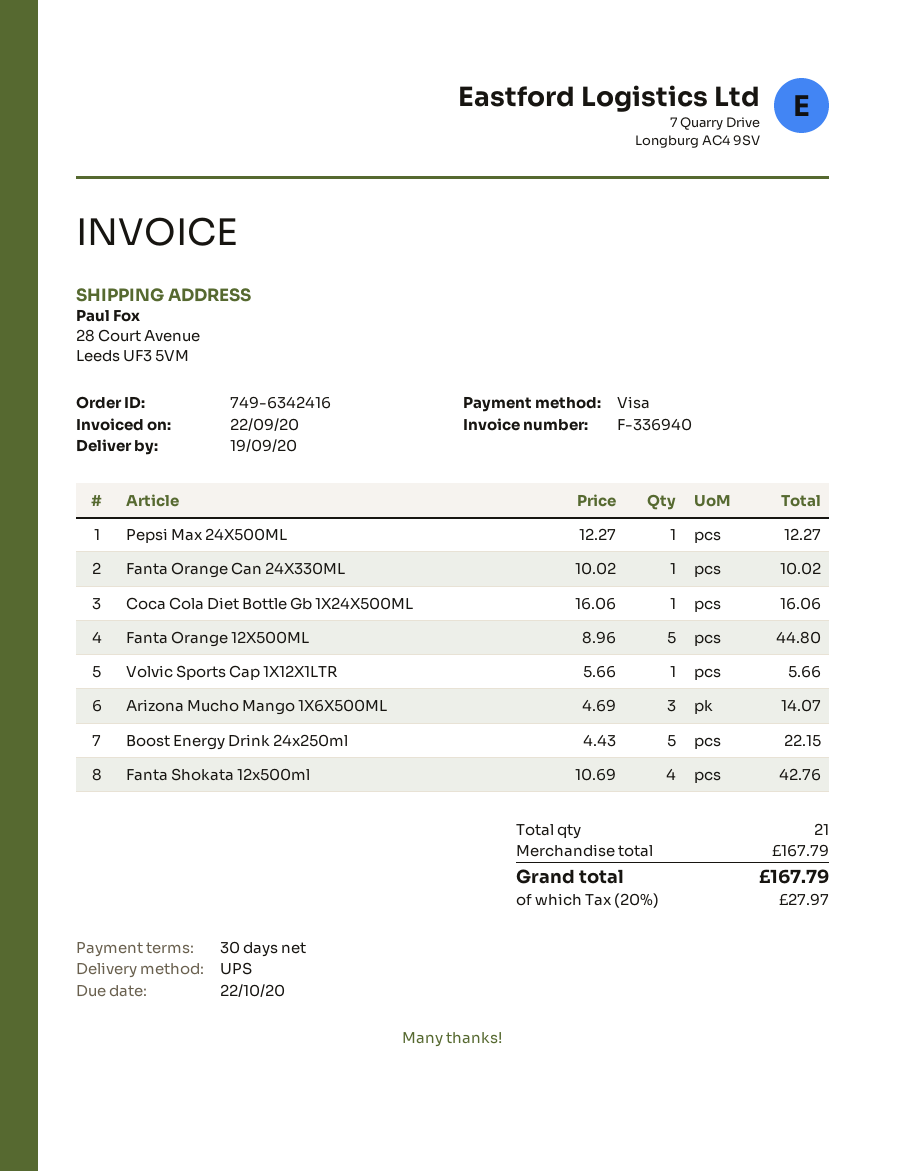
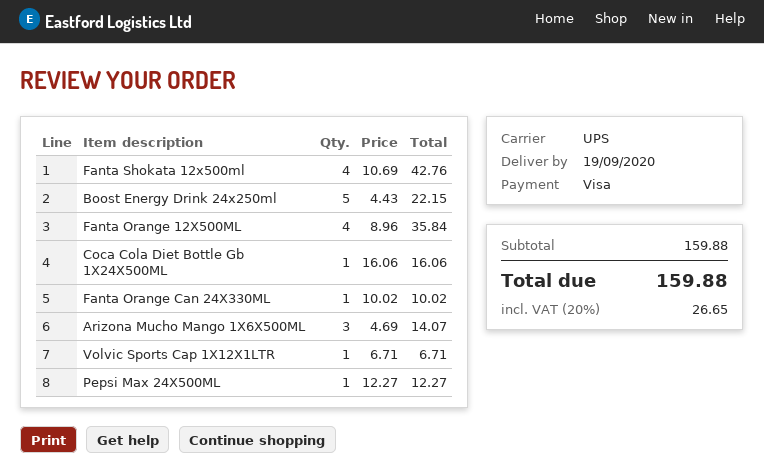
Fanta Orange 12X500ML: 5 x 8.96 = 44.80 -> 4 x 8.96 = 35.84
Volvic Sports Cap 1X12X1LTR: 1 x 5.66 = 5.66 -> 1 x 6.71 = 6.71
subtotal: 167.79 -> 159.88
tax: 20% = 27.97 -> 20% = 26.65
total: 167.79 -> 159.88

